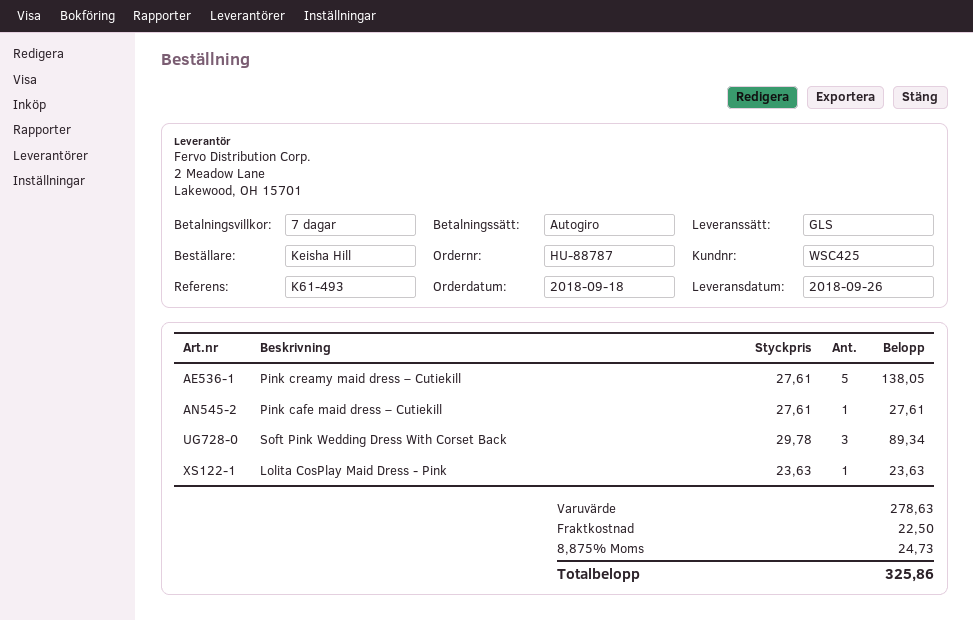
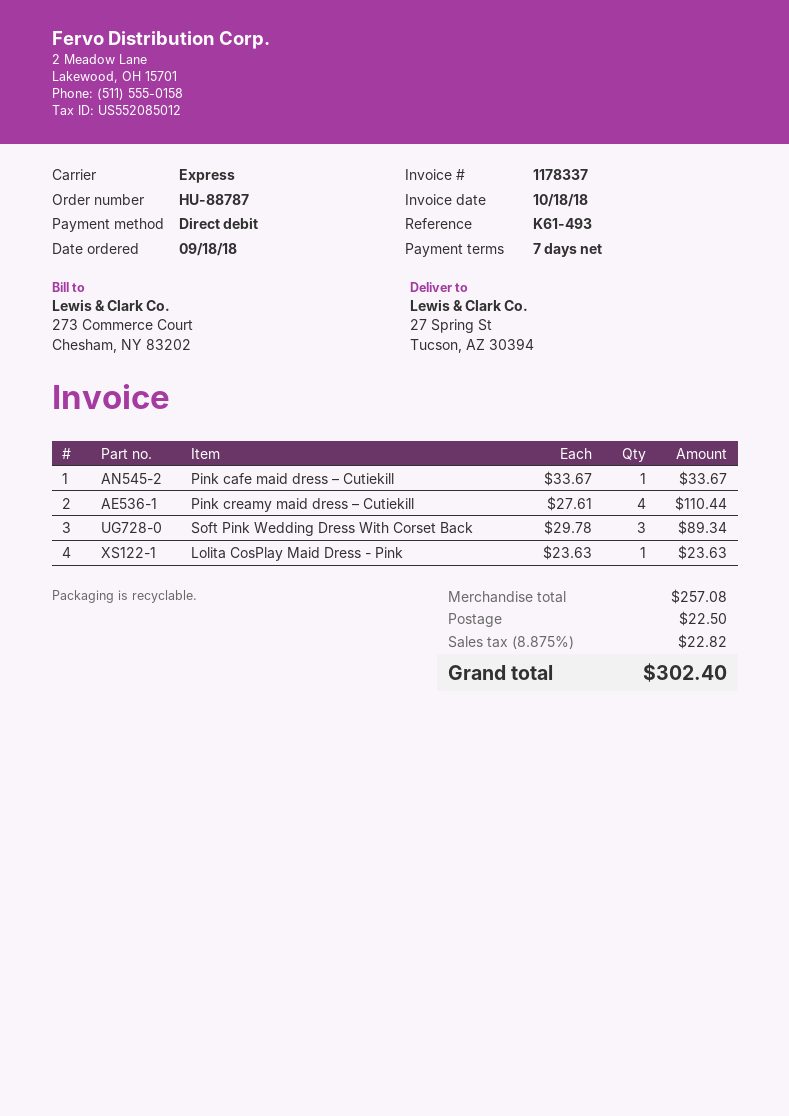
shipping method: GLS -> express
Pink creamy maid dress – Cutiekill: 5 x 27.61 = 138.05 -> 4 x 27.61 = 110.44
Pink cafe maid dress – Cutiekill: 1 x 27.61 = 27.61 -> 1 x 33.67 = 33.67
subtotal: 278.63 -> 257.08
tax: 8.875% = 24.73 -> 8.875% = 22.82
total: 325.86 -> 302.40

